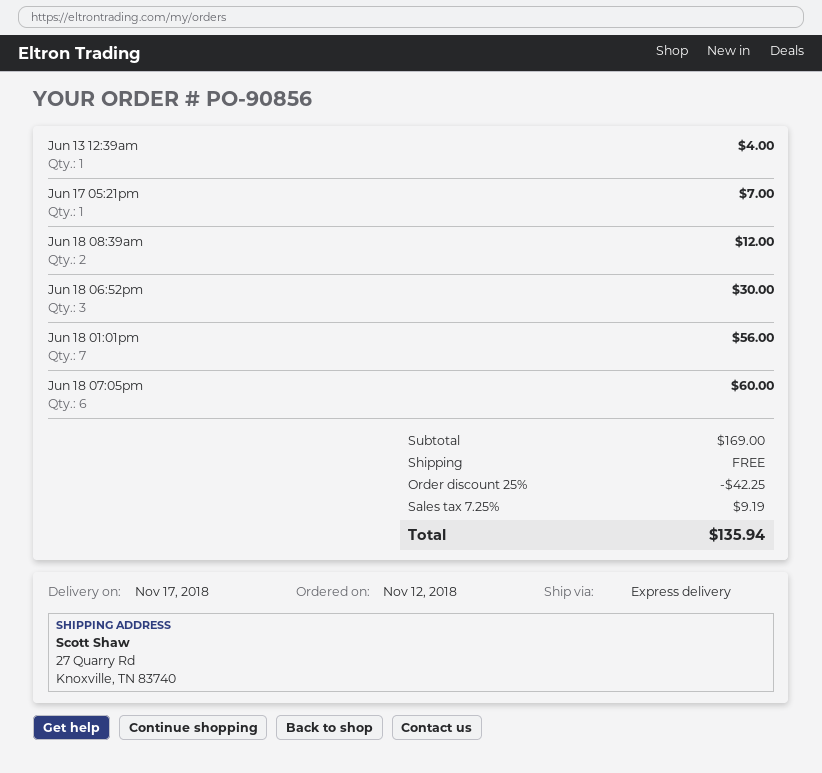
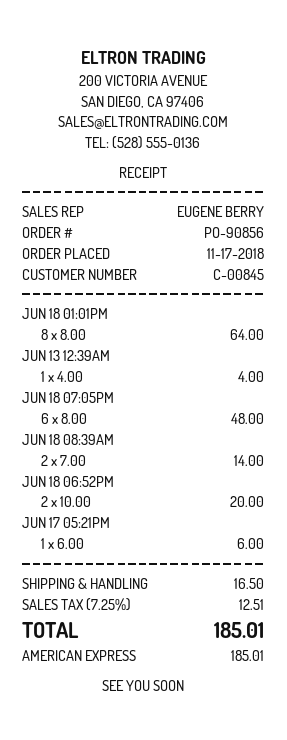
order date: 2018-11-12 -> 2018-11-17
Jun 17 05:21pm: 1 for 7.00 -> 1 for 6.00
Jun 18 08:39am: 2 for 12.00 -> 2 for 14.00
Jun 18 06:52pm: 3 for 30.00 -> 2 for 20.00
Jun 18 01:01pm: 7 for 56.00 -> 8 for 64.00
Jun 18 07:05pm: 6 for 60.00 -> 6 for 48.00
discount: 25% = 42.25 -> none
shipping: 0.00 -> 16.50
tax: 7.25% = 9.19 -> 7.25% = 12.51
total: 135.94 -> 185.01

